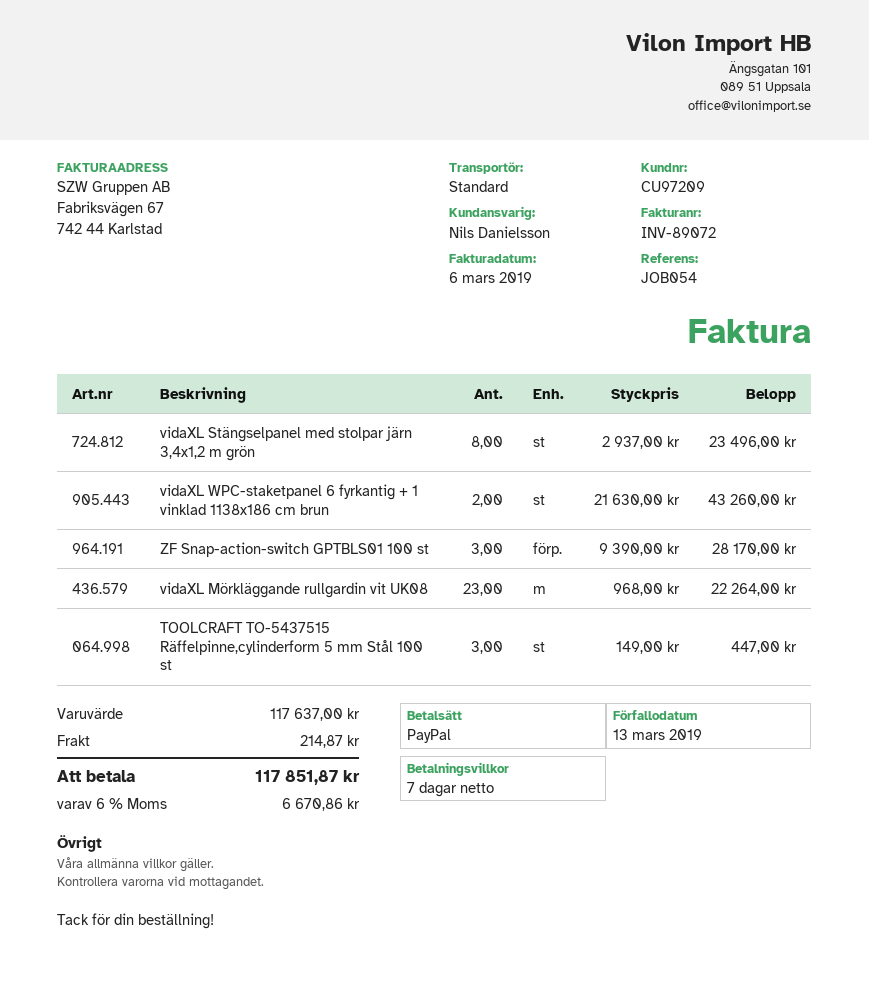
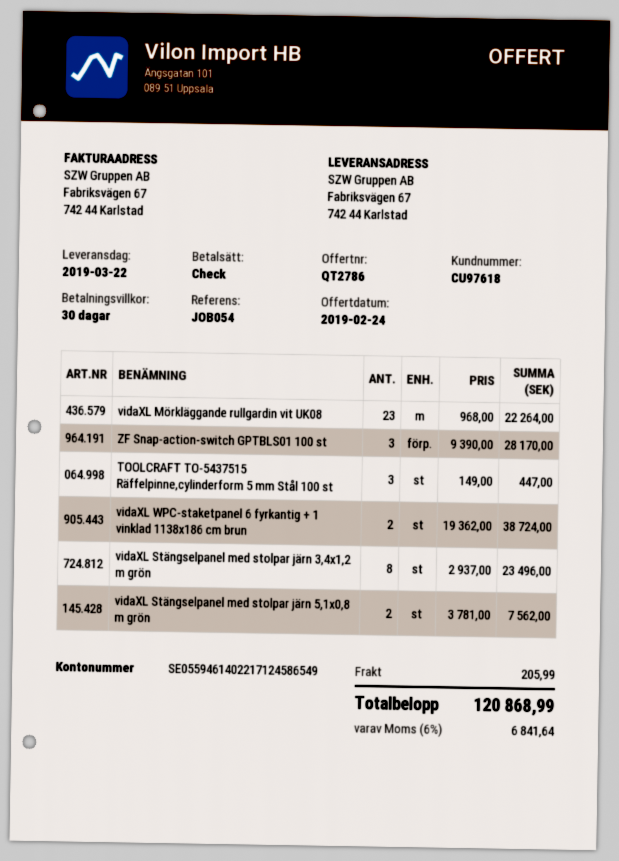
payment terms: 7 days -> 30 days
customer number: CU97209 -> CU97618
payment method: PayPal -> cheque
vidaXL WPC-staketpanel 6 fyrkantig + 1 vinklad 1138x186 cm brun: 2 x 21630.00 = 43260.00 -> 2 x 19362.00 = 38724.00
vidaXL Stängselpanel med stolpar järn 5,1x0,8 m grön: none -> 2 x 3781.00 = 7562.00
shipping: 214.87 -> 205.99
tax: 6% = 6670.86 -> 6% = 6841.64
total: 117851.87 -> 120868.99

